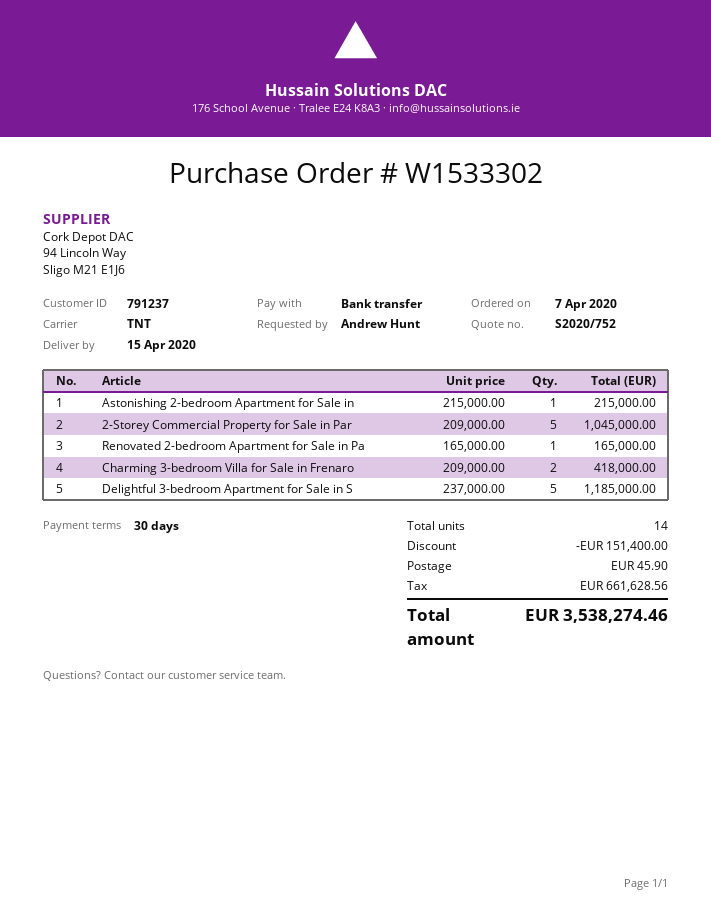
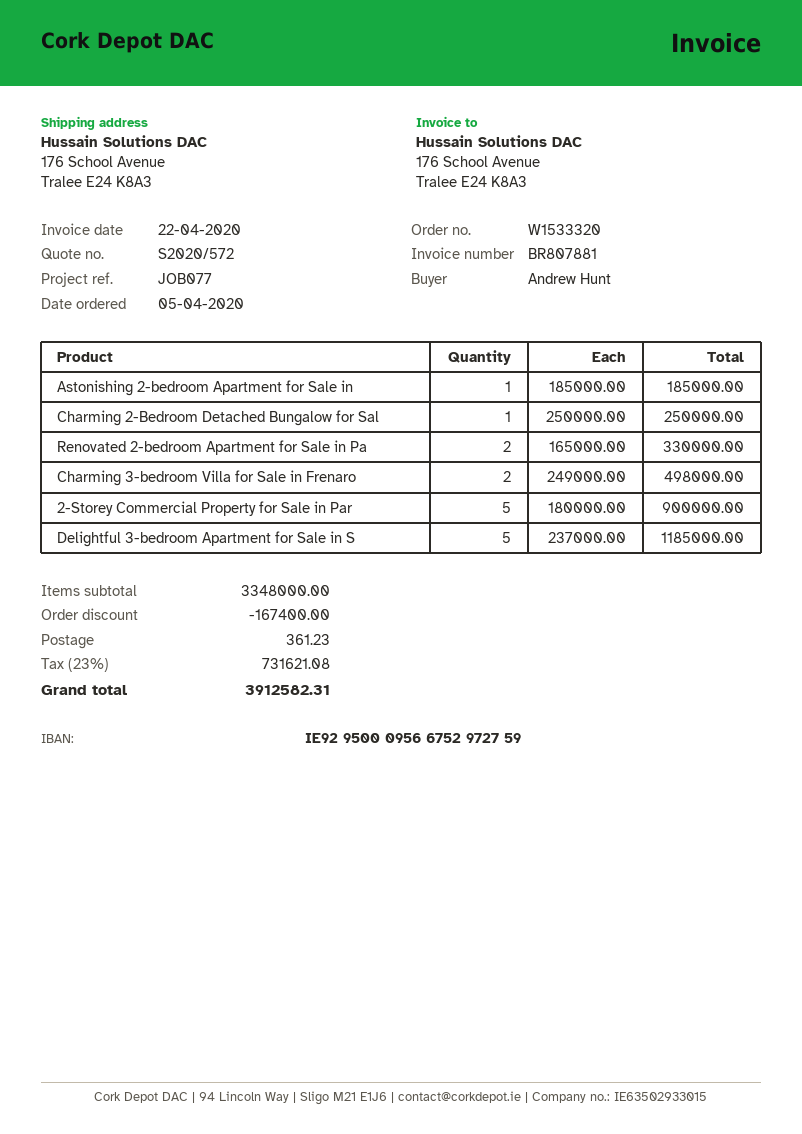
quote number: S2020/752 -> S2020/572
order number: W1533302 -> W1533320
order date: 2020-04-07 -> 2020-04-05
Astonishing 2-bedroom Apartment for Sale in: 1 x 215000.00 = 215000.00 -> 1 x 185000.00 = 185000.00
2-Storey Commercial Property for Sale in Par: 5 x 209000.00 = 1045000.00 -> 5 x 180000.00 = 900000.00
Renovated 2-bedroom Apartment for Sale in Pa: 1 x 165000.00 = 165000.00 -> 2 x 165000.00 = 330000.00
Charming 3-bedroom Villa for Sale in Frenaro: 2 x 209000.00 = 418000.00 -> 2 x 249000.00 = 498000.00
Charming 2-Bedroom Detached Bungalow for Sal: none -> 1 x 250000.00 = 250000.00
discount: 151400.00 -> 167400.00
shipping: 45.90 -> 361.23
tax: 661628.56 -> 731621.08
total: 3538274.46 -> 3912582.31

